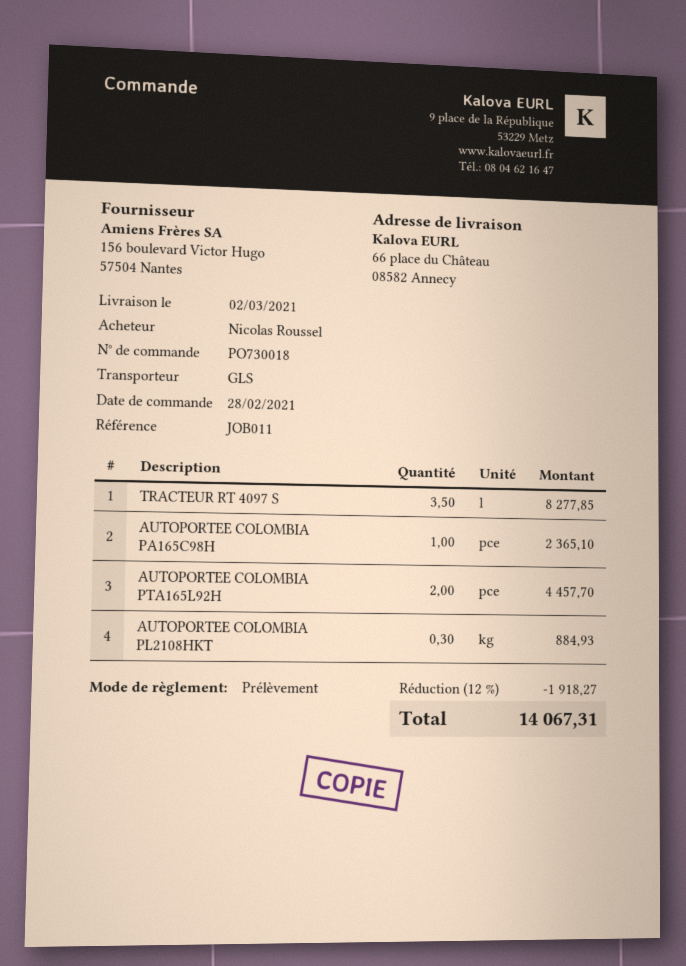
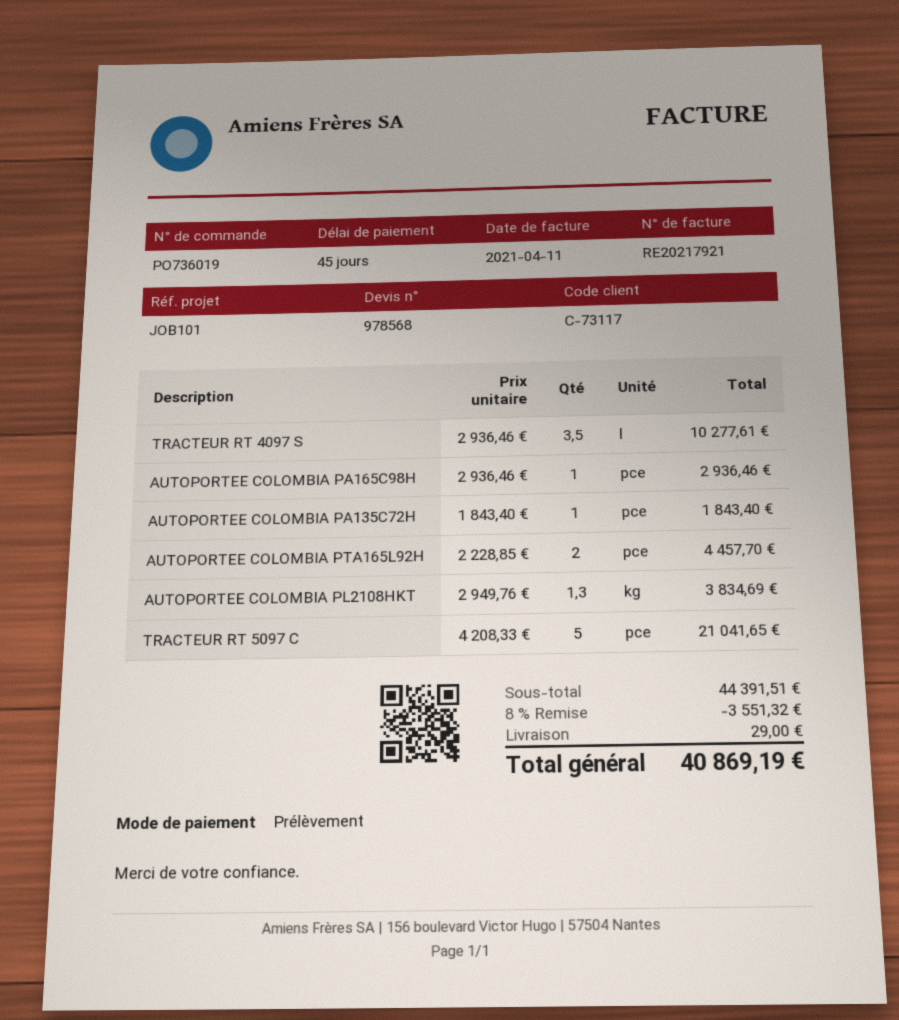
order number: PO730018 -> PO736019
reference: JOB011 -> JOB101
TRACTEUR RT 4097 S: 3.5 for 8277.85 -> 3.5 for 10277.61
AUTOPORTEE COLOMBIA PA165C98H: 1 for 2365.10 -> 1 for 2936.46
AUTOPORTEE COLOMBIA PL2108HKT: 0.3 for 884.93 -> 1.3 for 3834.69
AUTOPORTEE COLOMBIA PA135C72H: none -> 1 for 1843.40
TRACTEUR RT 5097 C: none -> 5 for 21041.65
discount: 12% = 1918.27 -> 8% = 3551.32
shipping: none -> 29.00
total: 14067.31 -> 40869.19

